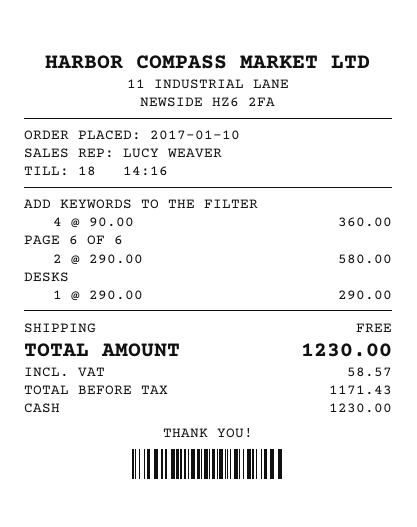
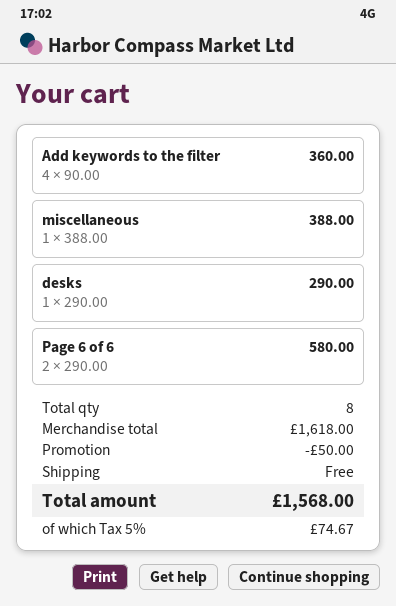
miscellaneous: none -> 1 x 388.00 = 388.00
discount: none -> 50.00
tax: 58.57 -> 74.67
total: 1230.00 -> 1568.00

